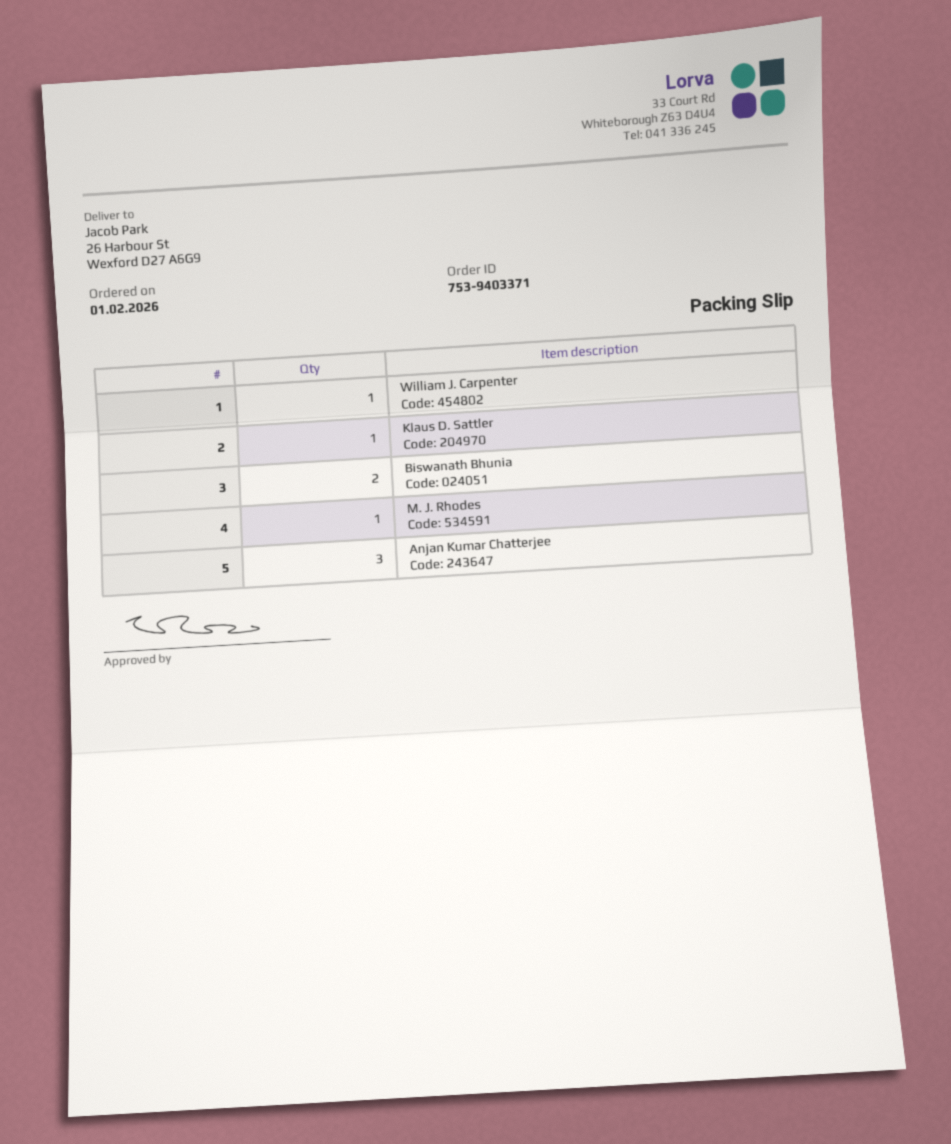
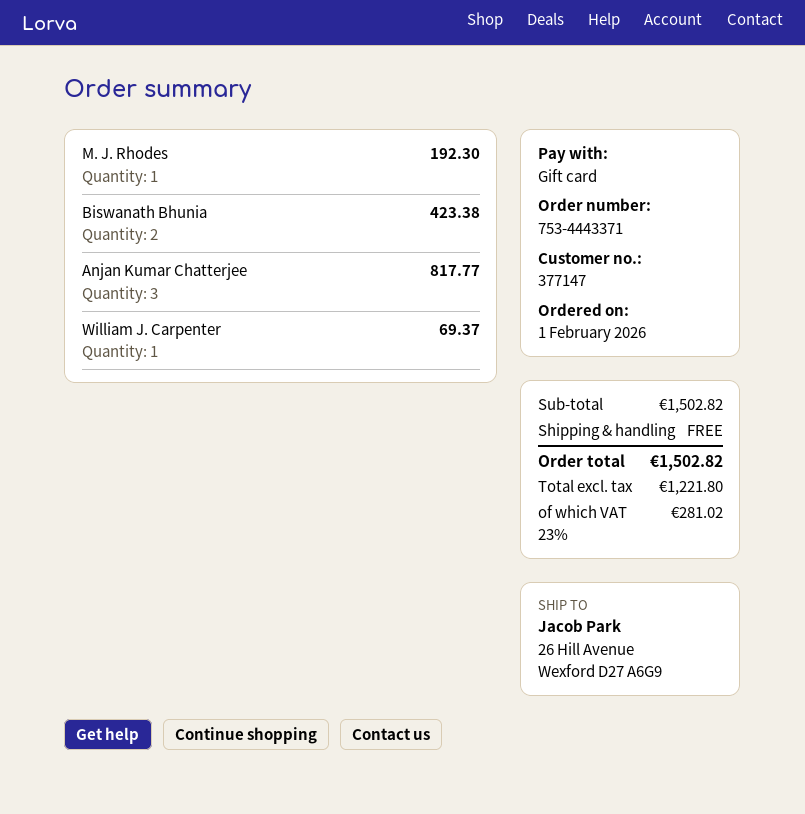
order number: 753-9403371 -> 753-4443371
ship to: 26 Harbour St, Wexford D27 A6G9 -> 26 Hill Avenue, Wexford D27 A6G9
Klaus D. Sattler: 1 -> none

